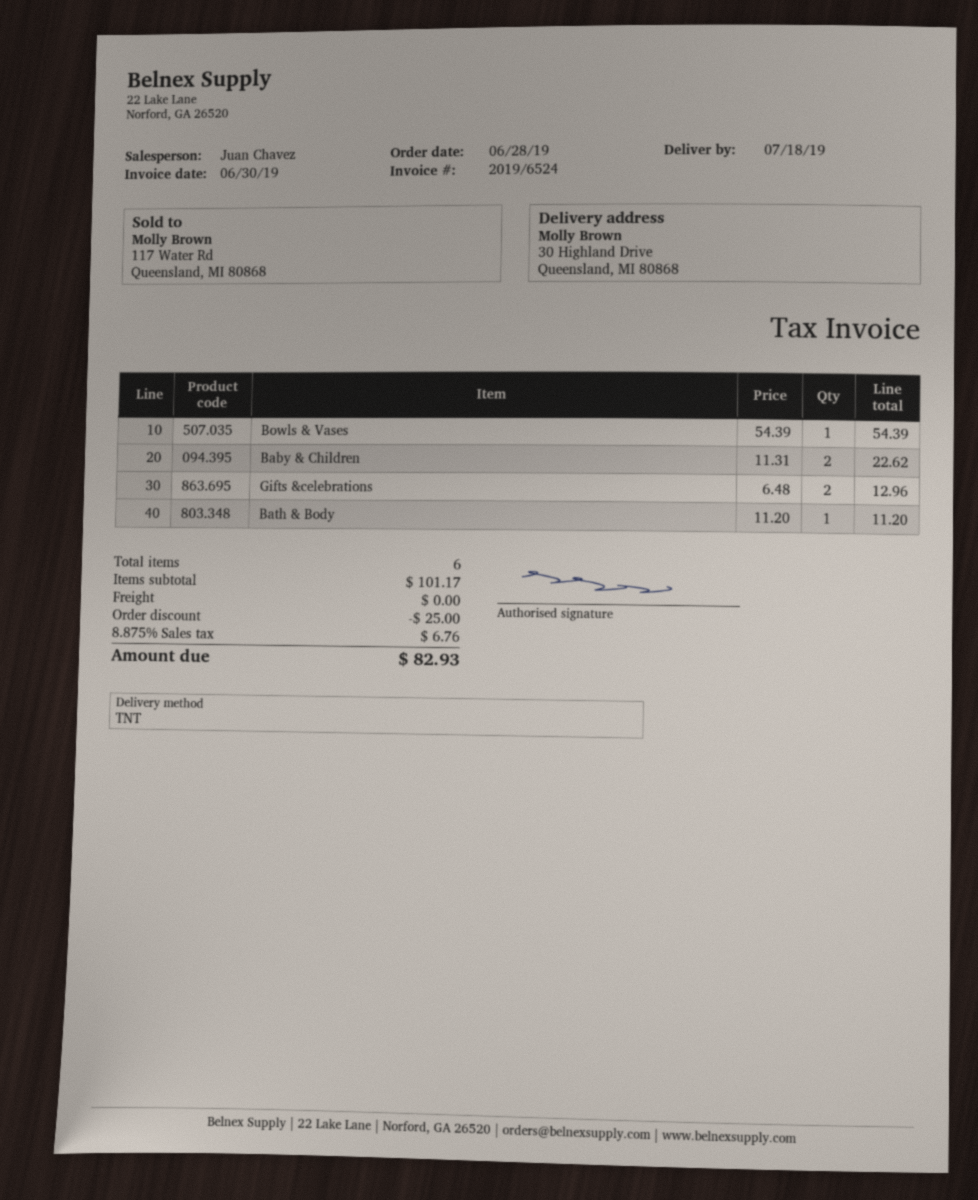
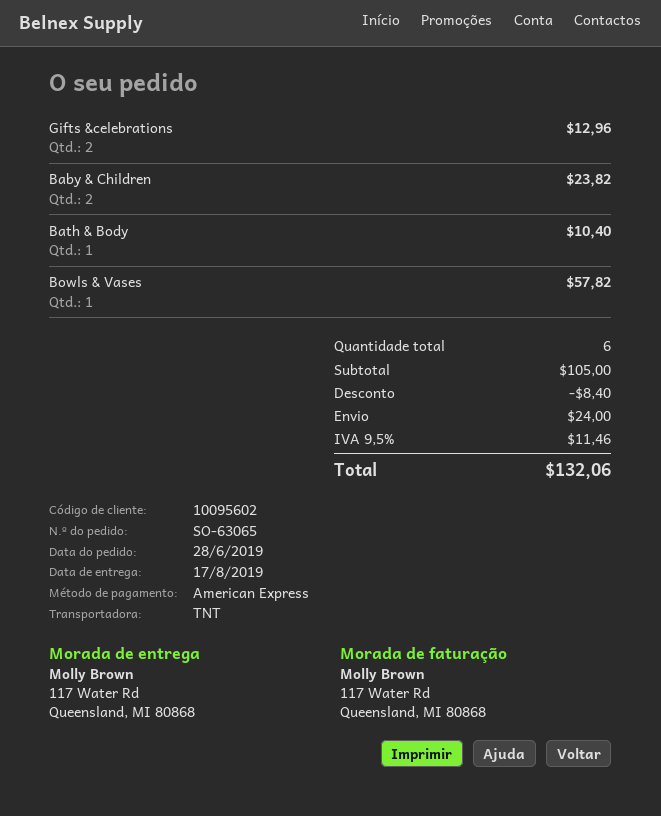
delivery date: 2019-07-18 -> 2019-08-17
ship to: 30 Highland Drive, Queensland, MI 80868 -> 117 Water Rd, Queensland, MI 80868
Bowls & Vases: 1 for 54.39 -> 1 for 57.82
Baby & Children: 2 for 22.62 -> 2 for 23.82
Bath & Body: 1 for 11.20 -> 1 for 10.40
subtotal: 101.17 -> 105.00
discount: 25.00 -> 8.40
shipping: 0.00 -> 24.00
tax: 8.875% = 6.76 -> 9.5% = 11.46
total: 82.93 -> 132.06

